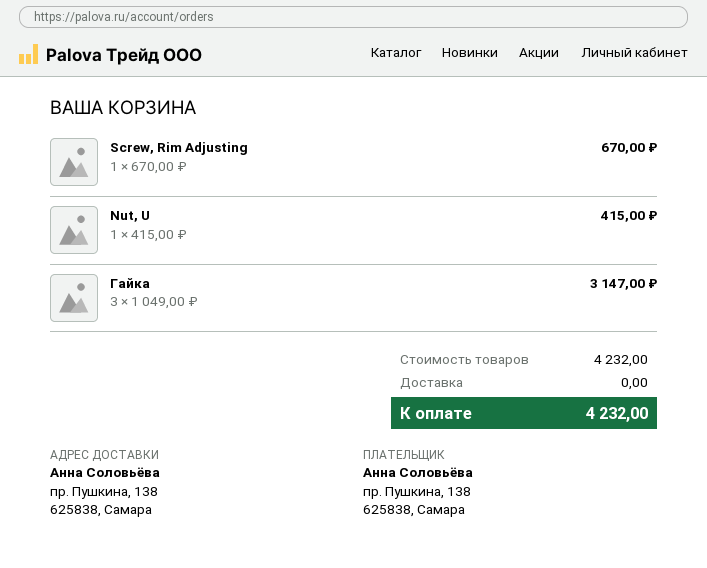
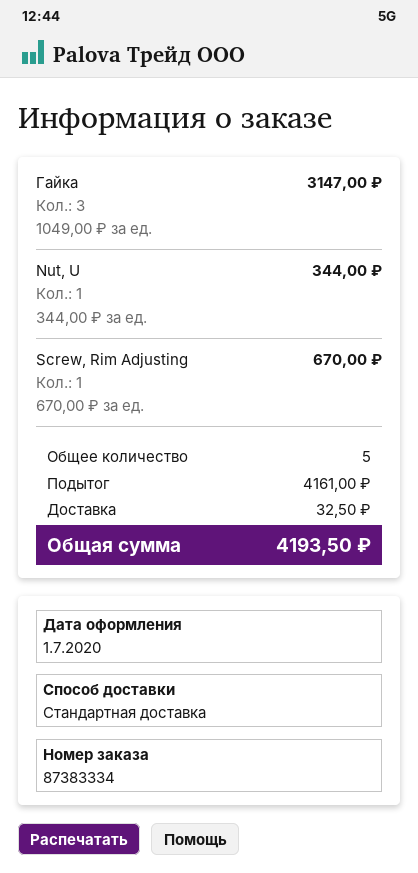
Nut, U: 1 x 415.00 = 415.00 -> 1 x 344.00 = 344.00
subtotal: 4232.00 -> 4161.00
shipping: 0.00 -> 32.50
total: 4232.00 -> 4193.50

